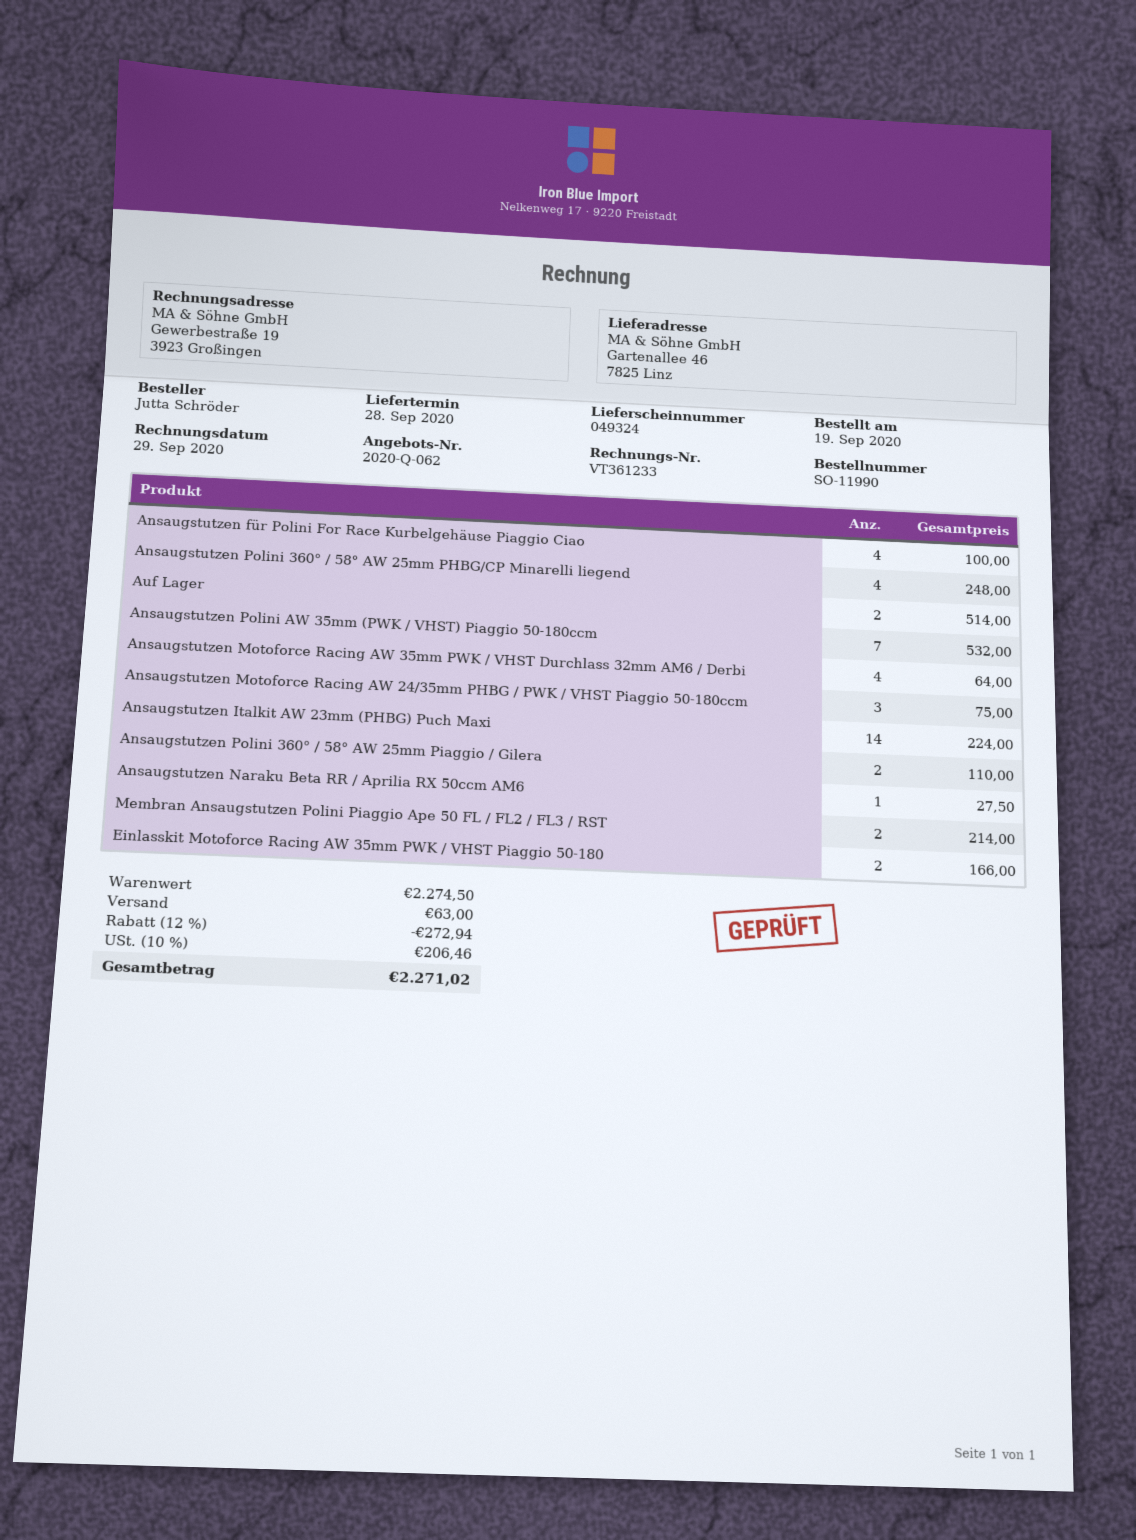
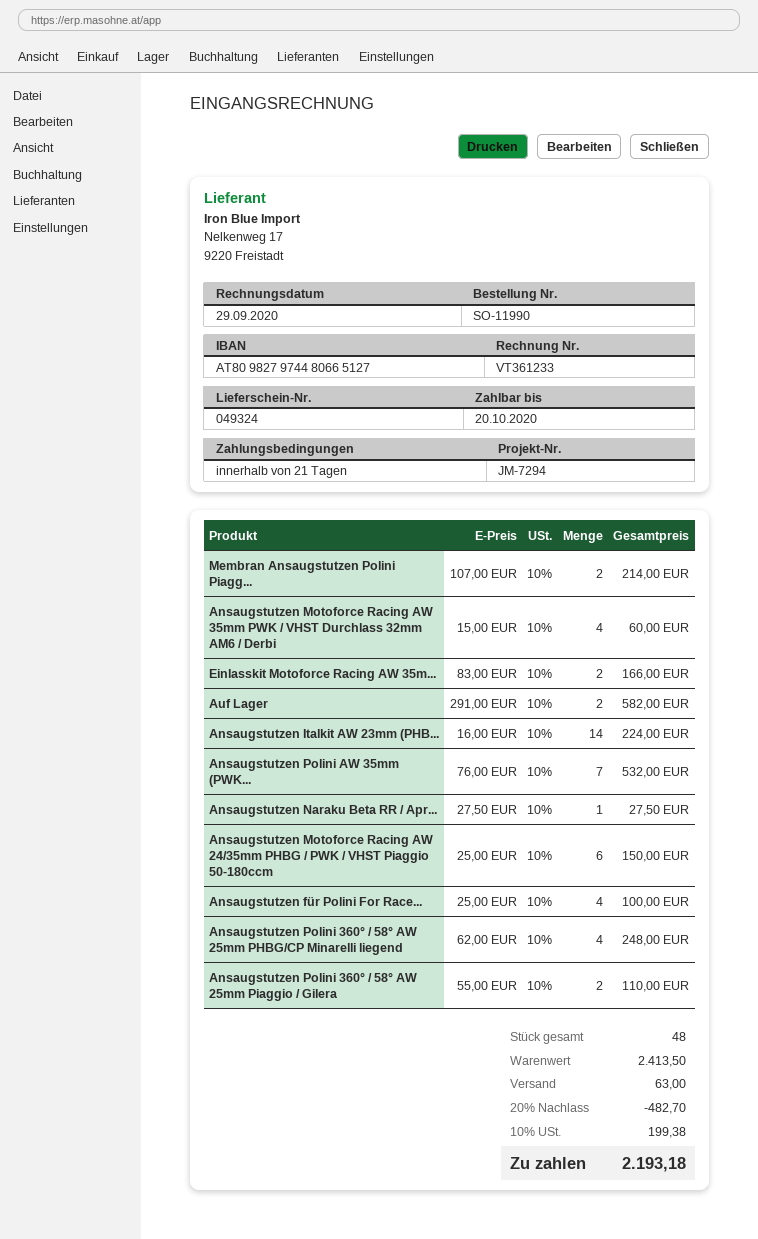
Auf Lager: 2 for 514.00 -> 2 for 582.00
Ansaugstutzen Motoforce Racing AW 35mm PWK / VHST Durchlass 32mm AM6 / Derbi: 4 for 64.00 -> 4 for 60.00
Ansaugstutzen Motoforce Racing AW 24/35mm PHBG / PWK / VHST Piaggio 50-180ccm: 3 for 75.00 -> 6 for 150.00
subtotal: 2274.50 -> 2413.50
discount: 12% = 272.94 -> 20% = 482.70
tax: 10% = 206.46 -> 10% = 199.38
total: 2271.02 -> 2193.18

